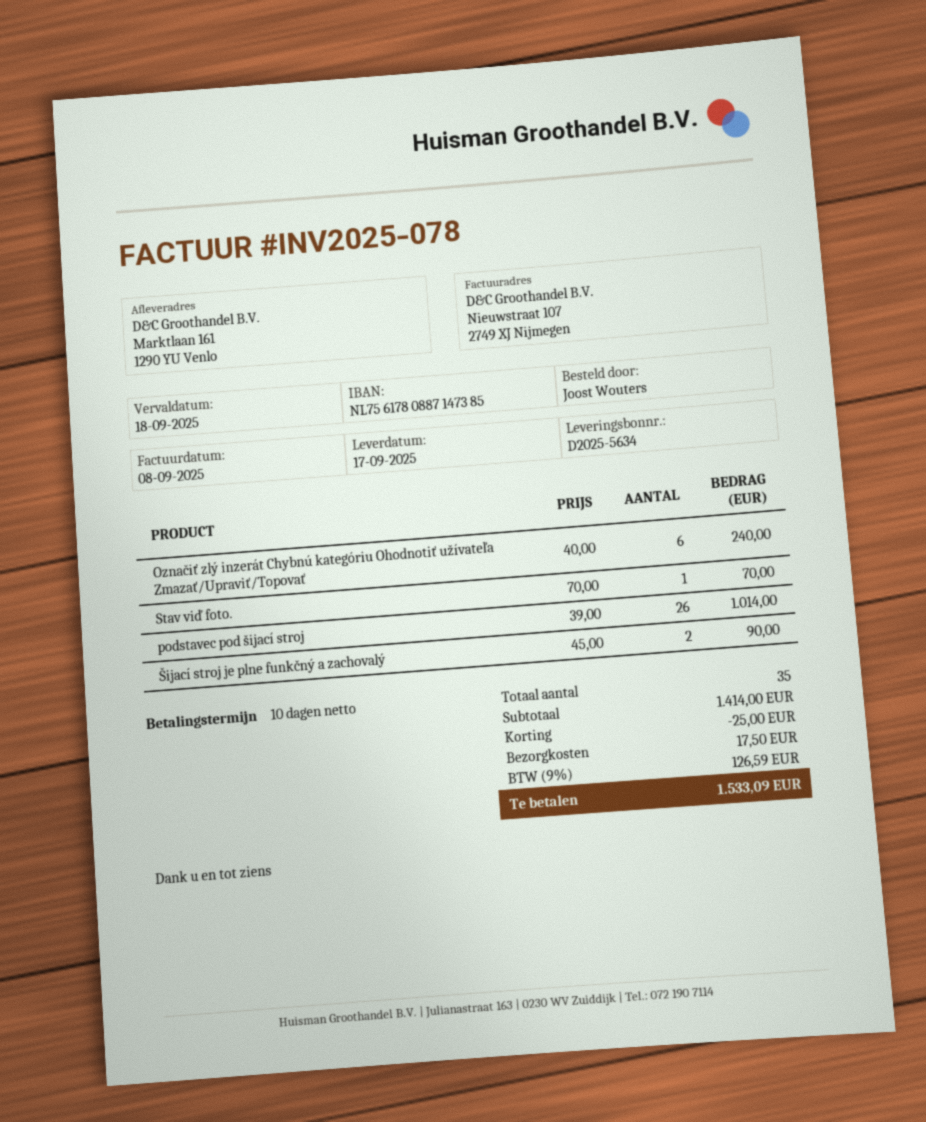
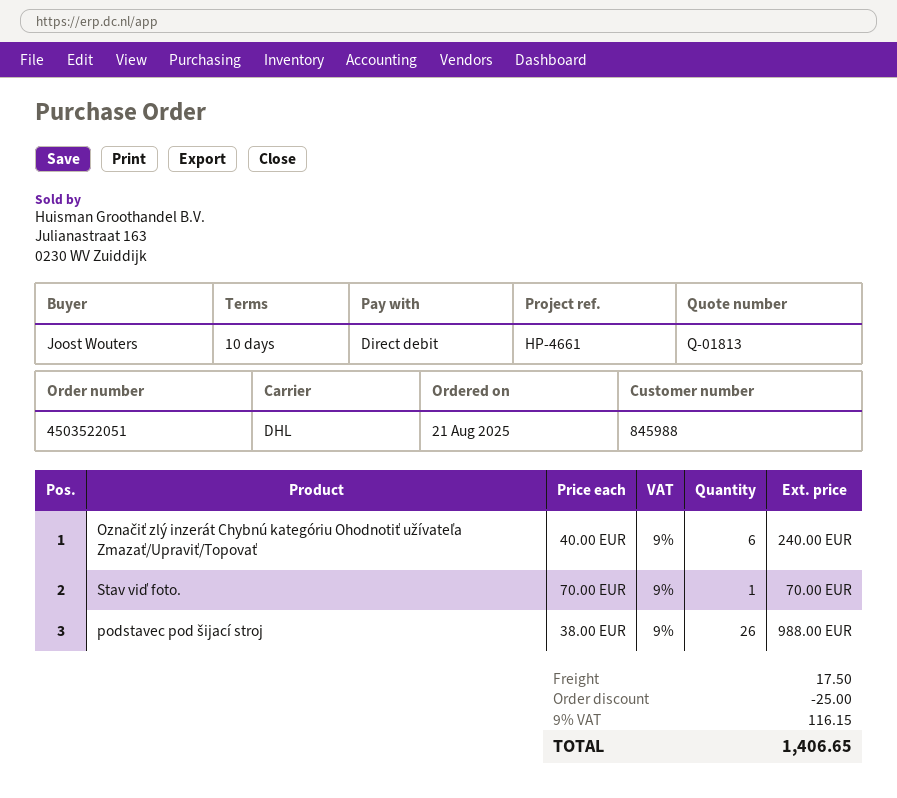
podstavec pod šijací stroj: 26 x 39.00 = 1014.00 -> 26 x 38.00 = 988.00
Šijací stroj je plne funkčný a zachovalý: 2 x 45.00 = 90.00 -> none
tax: 9% = 126.59 -> 9% = 116.15
total: 1533.09 -> 1406.65

